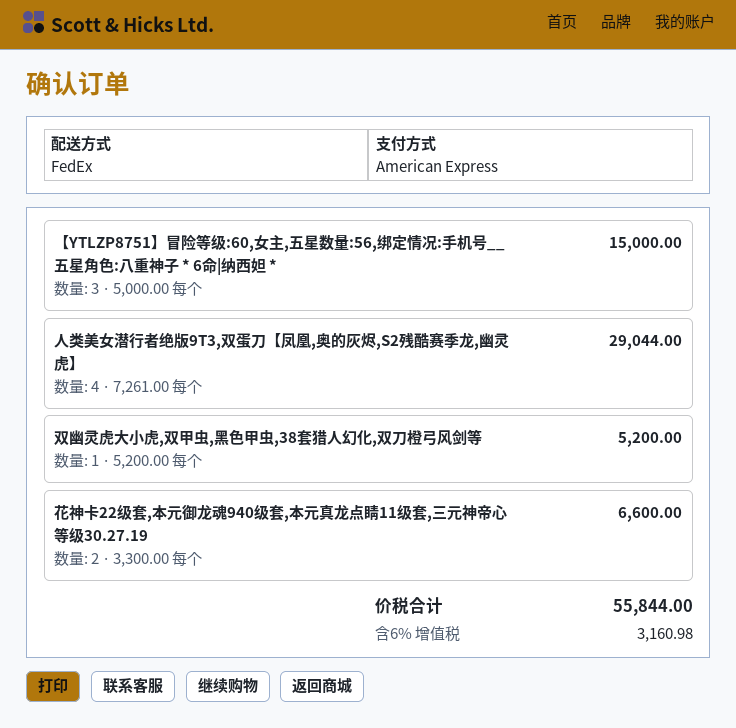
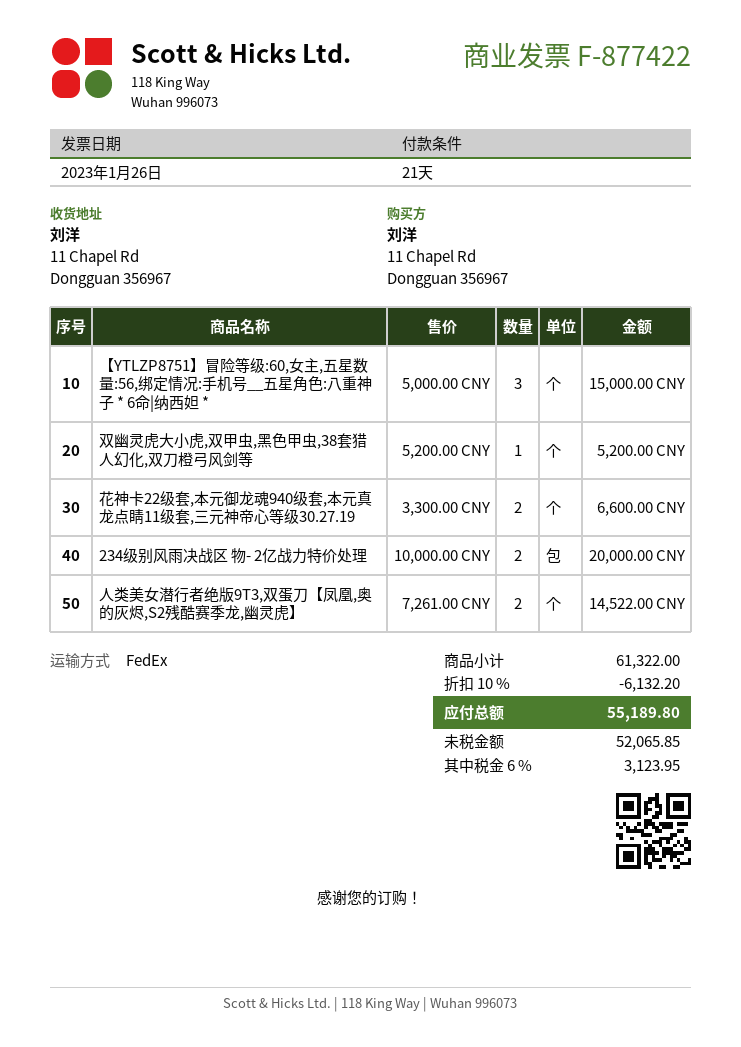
人类美女潜行者绝版9T3,双蛋刀【凤凰,奥的灰烬,S2残酷赛季龙,幽灵虎】: 4 x 7261.00 = 29044.00 -> 2 x 7261.00 = 14522.00
234级别风雨决战区 物- 2亿战力特价处理: none -> 2 x 10000.00 = 20000.00
discount: none -> 10% = 6132.20
tax: 6% = 3160.98 -> 6% = 3123.95
total: 55844.00 -> 55189.80

